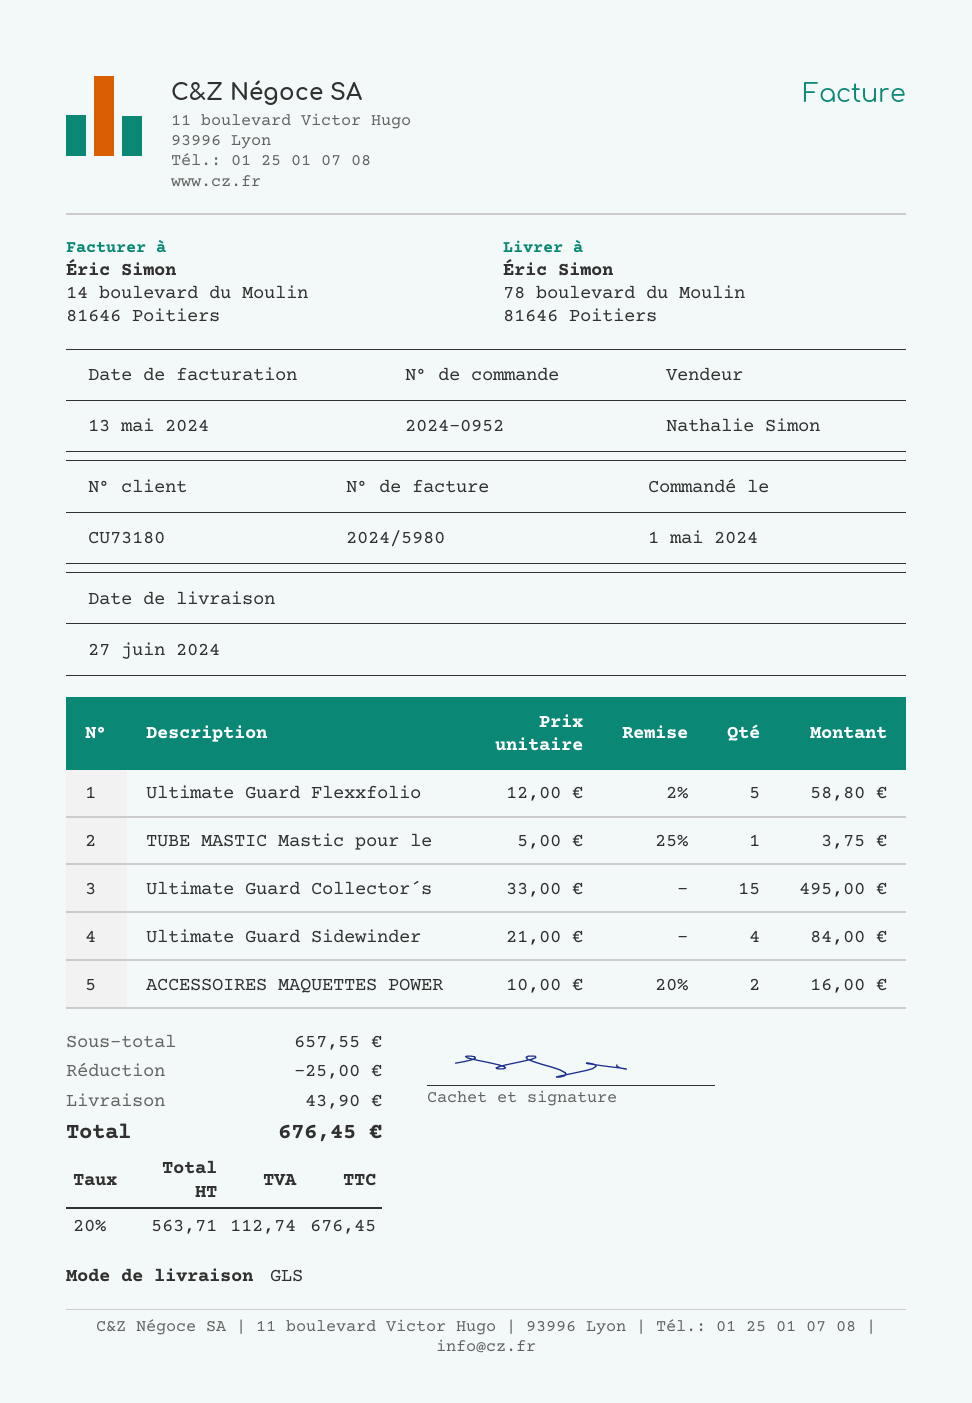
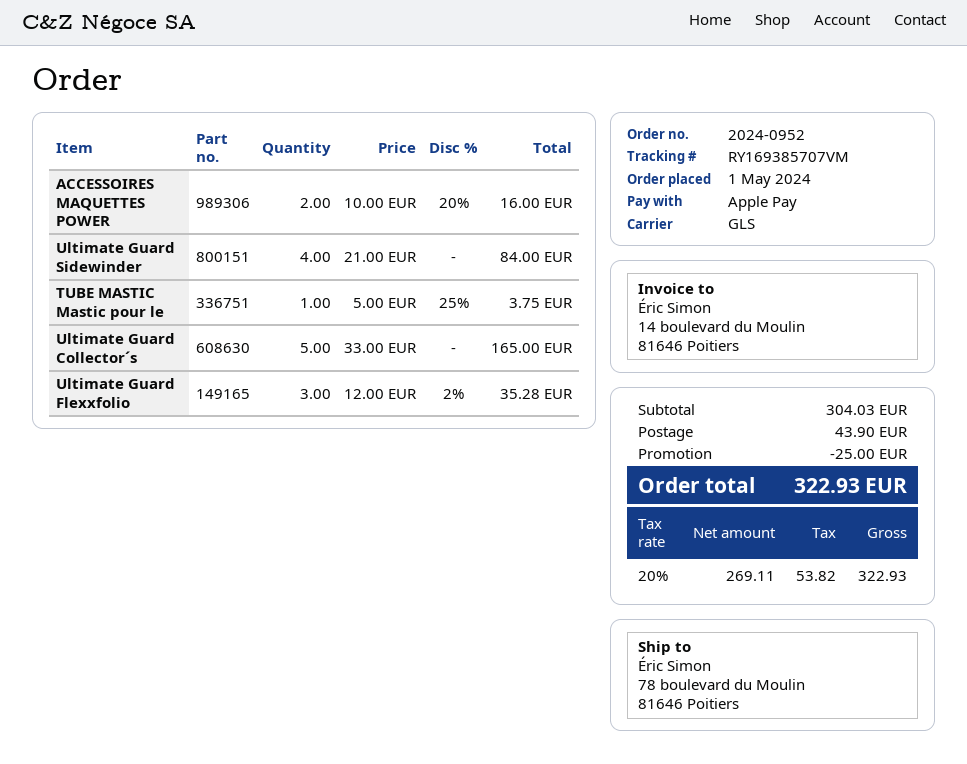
Ultimate Guard Flexxfolio: 5 x 12.00 - 2% = 58.80 -> 3 x 12.00 - 2% = 35.28
Ultimate Guard Collector´s: 15 x 33.00 = 495.00 -> 5 x 33.00 = 165.00
subtotal: 657.55 -> 304.03
net: 563.71 -> 269.11
tax: 20% = 112.74 -> 20% = 53.82
total: 676.45 -> 322.93

